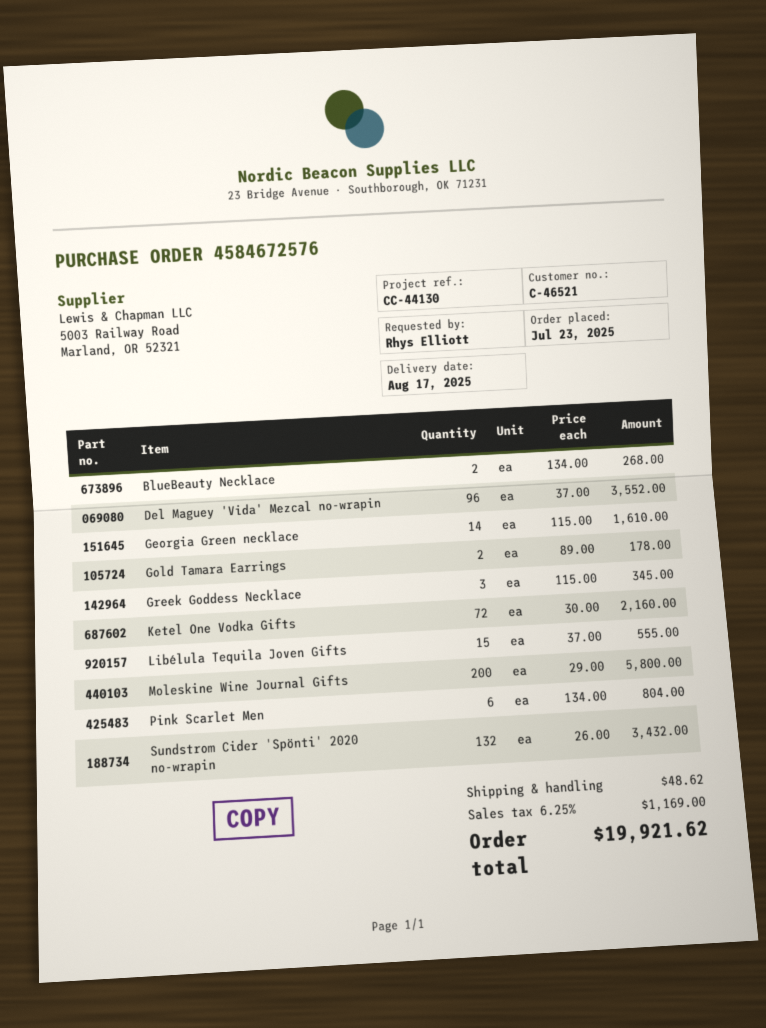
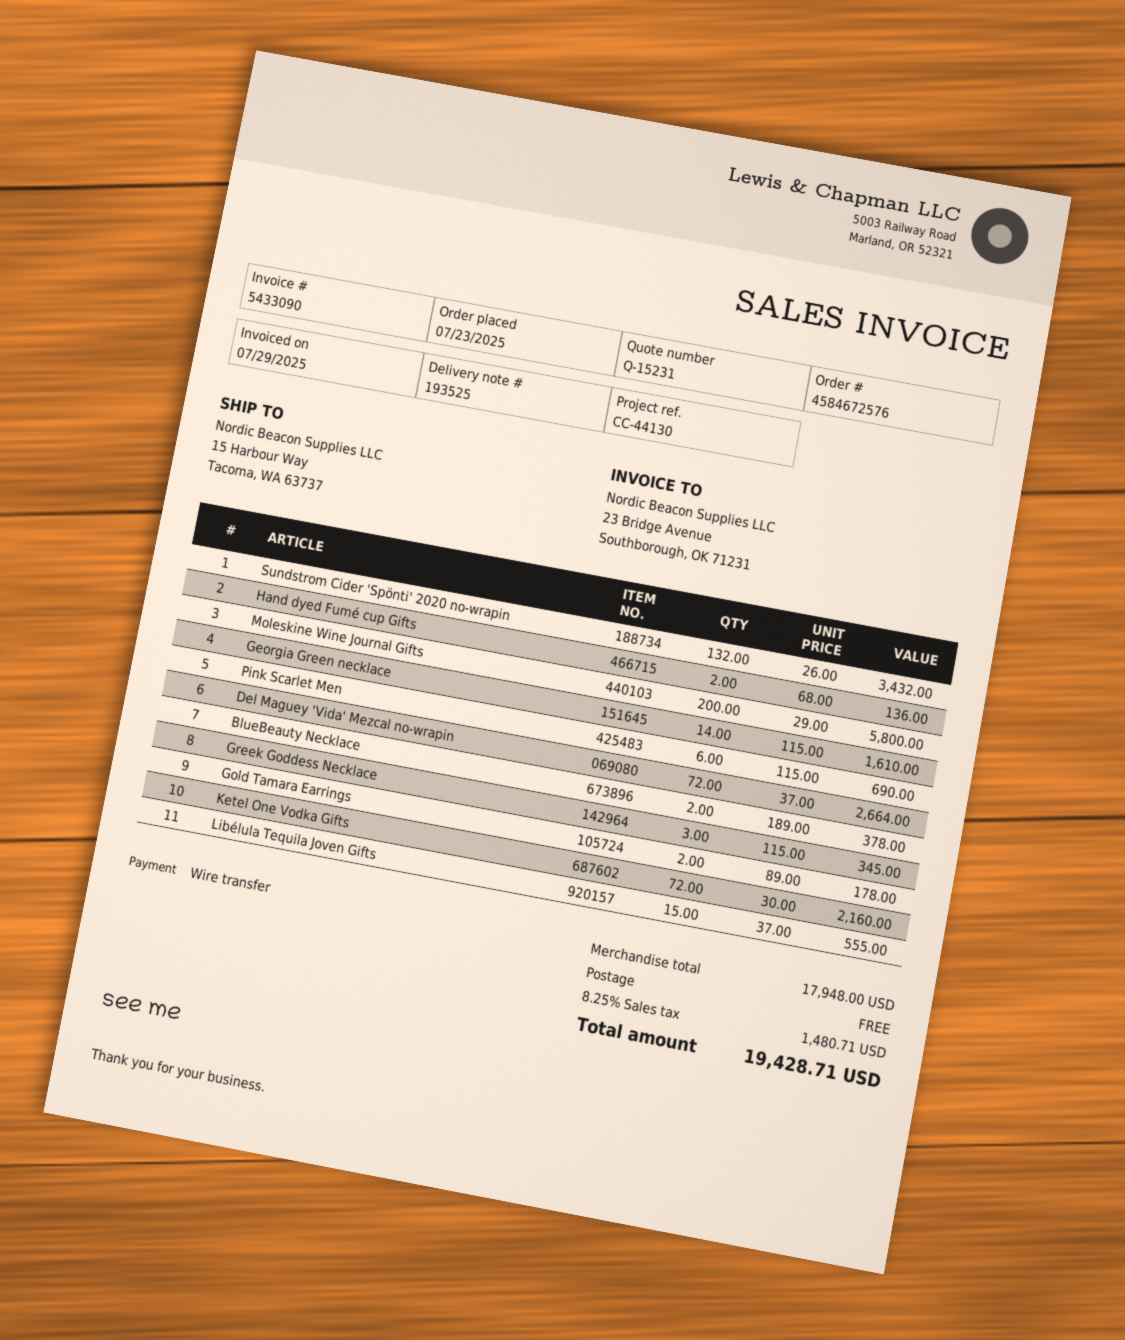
BlueBeauty Necklace: 2 x 134.00 = 268.00 -> 2 x 189.00 = 378.00
Del Maguey 'Vida' Mezcal no-wrapin: 96 x 37.00 = 3552.00 -> 72 x 37.00 = 2664.00
Pink Scarlet Men: 6 x 134.00 = 804.00 -> 6 x 115.00 = 690.00
Hand dyed Fumé cup Gifts: none -> 2 x 68.00 = 136.00
shipping: 48.62 -> 0.00
tax: 6.25% = 1169.00 -> 8.25% = 1480.71
total: 19921.62 -> 19428.71

